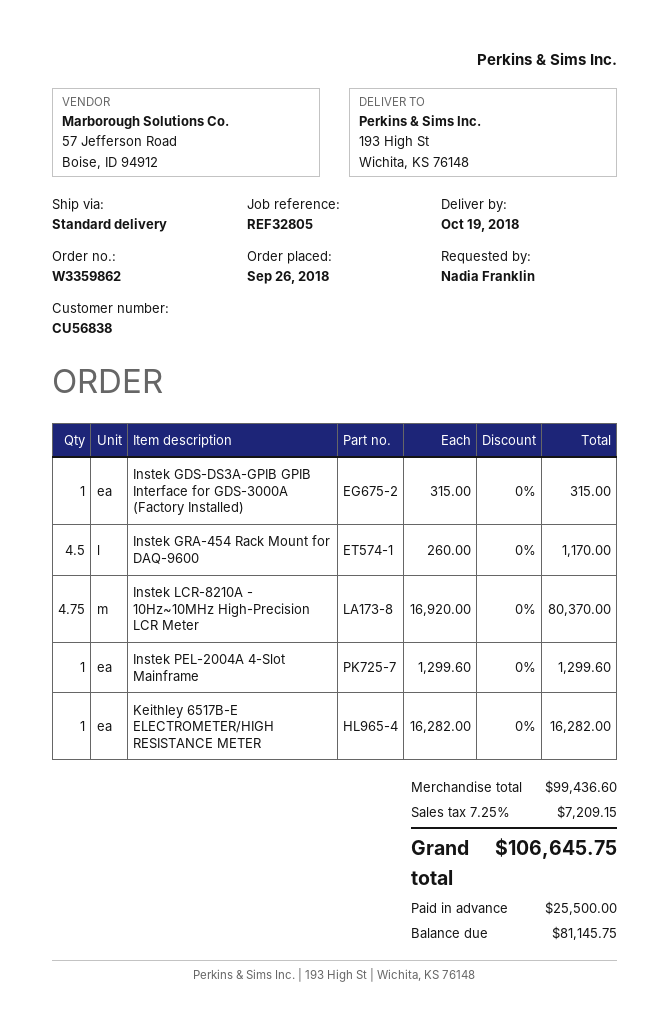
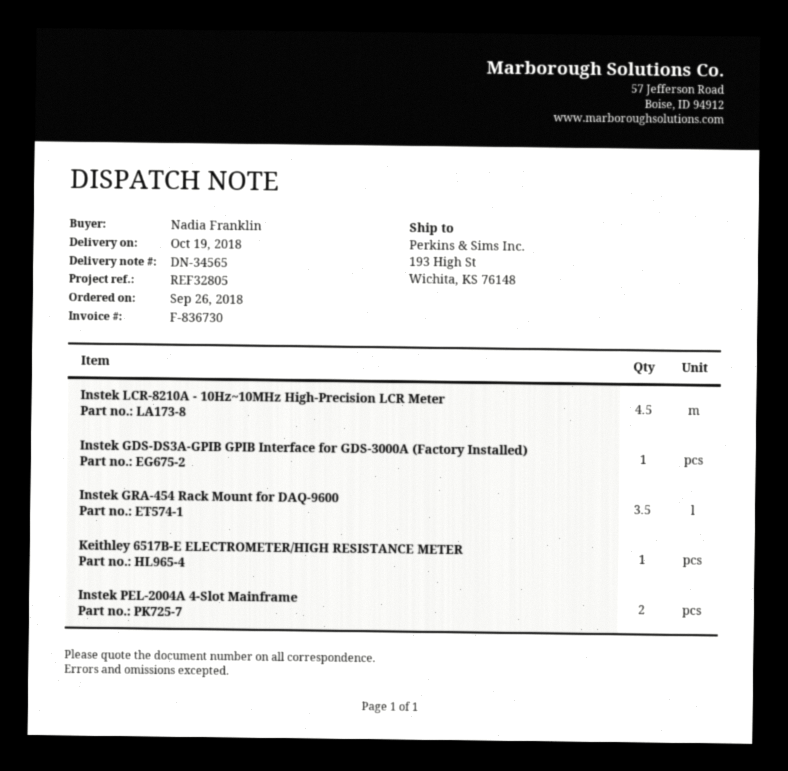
Instek GRA-454 Rack Mount for DAQ-9600: 4.5 -> 3.5
Instek LCR-8210A - 10Hz~10MHz High-Precision LCR Meter: 4.75 -> 4.5
Instek PEL-2004A 4-Slot Mainframe: 1 -> 2

